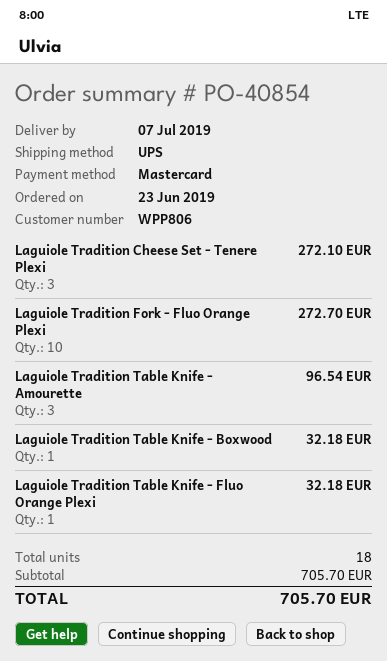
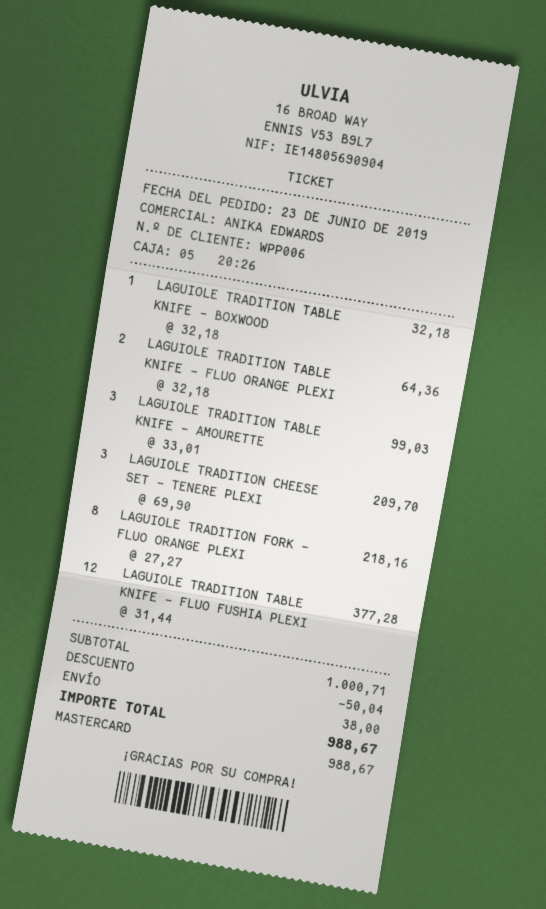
customer number: WPP806 -> WPP006
Laguiole Tradition Cheese Set - Tenere Plexi: 3 for 272.10 -> 3 for 209.70
Laguiole Tradition Fork - Fluo Orange Plexi: 10 for 272.70 -> 8 for 218.16
Laguiole Tradition Table Knife - Amourette: 3 for 96.54 -> 3 for 99.03
Laguiole Tradition Table Knife - Fluo Orange Plexi: 1 for 32.18 -> 2 for 64.36
LAGUIOLE TRADITION TABLE KNIFE - FLUO FUSHIA PLEXI: none -> 12 for 377.28
subtotal: 705.70 -> 1000.71
discount: none -> 50.04
shipping: none -> 38.00
total: 705.70 -> 988.67

